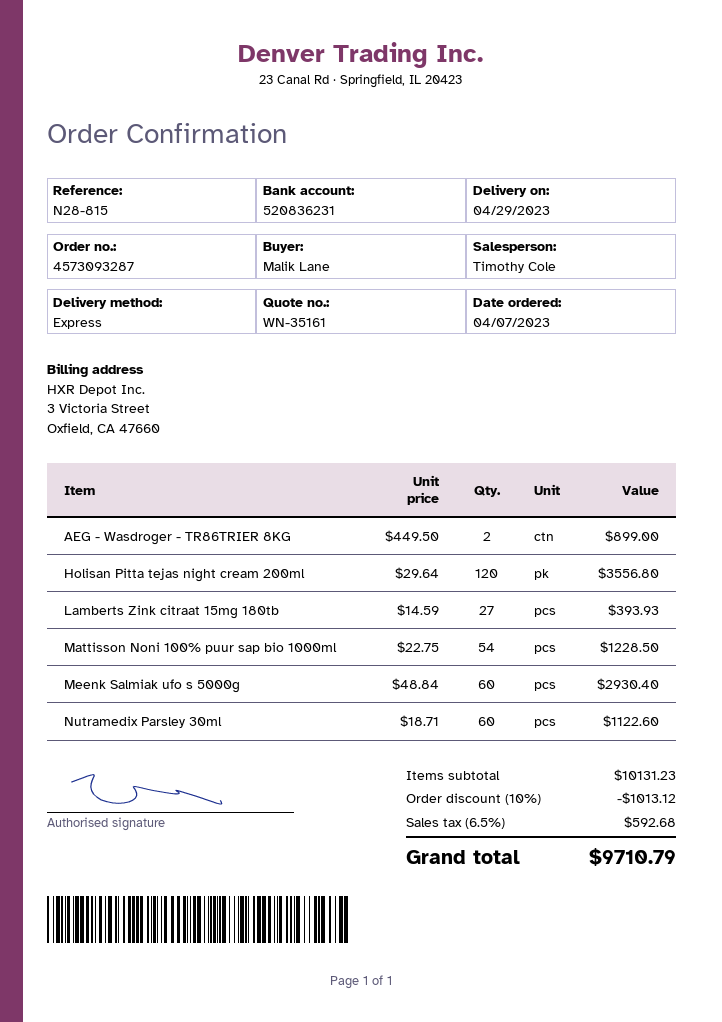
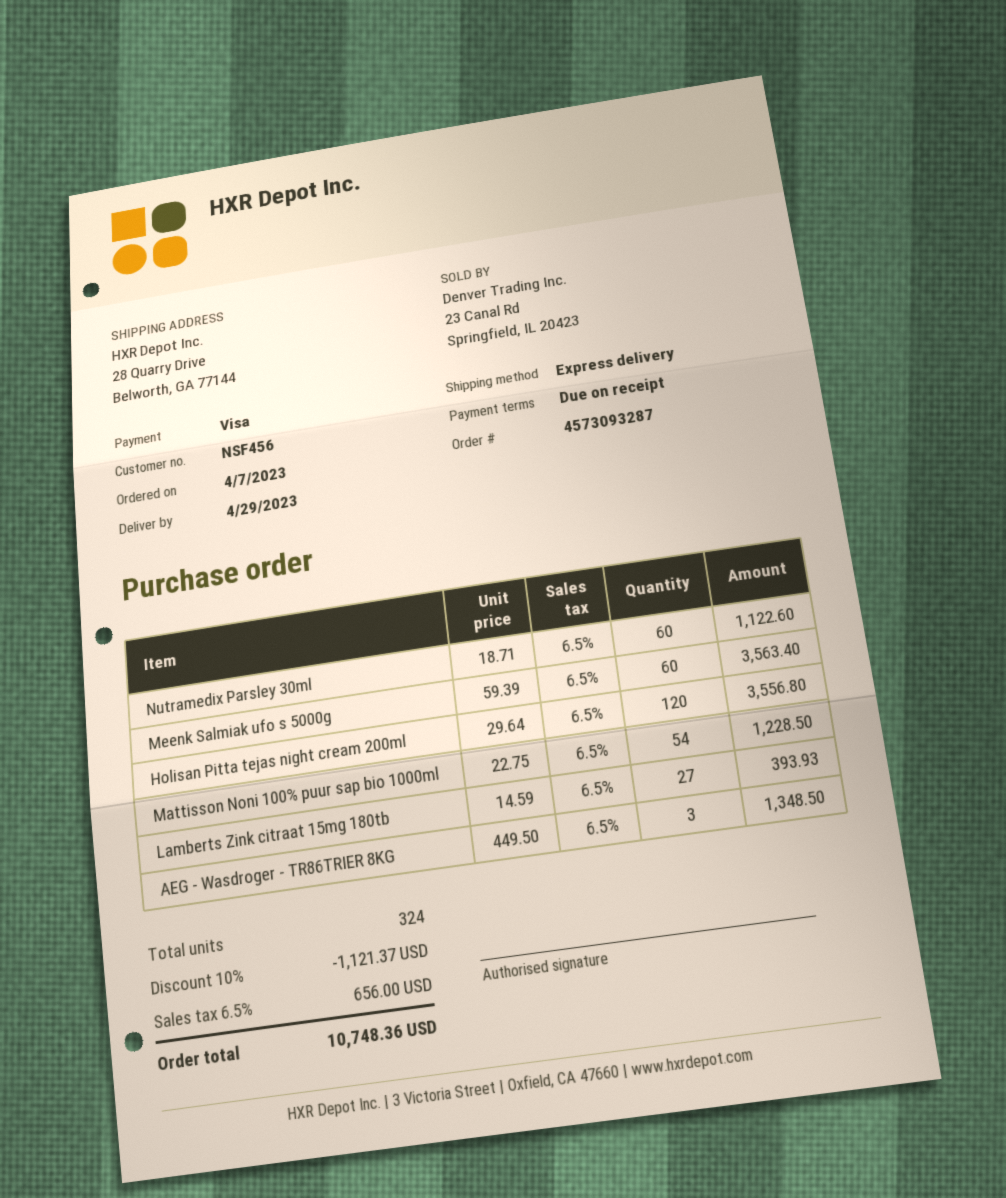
AEG - Wasdroger - TR86TRIER 8KG: 2 x 449.50 = 899.00 -> 3 x 449.50 = 1348.50
Meenk Salmiak ufo s 5000g: 60 x 48.84 = 2930.40 -> 60 x 59.39 = 3563.40
discount: 10% = 1013.12 -> 10% = 1121.37
tax: 6.5% = 592.68 -> 6.5% = 656.00
total: 9710.79 -> 10748.36

